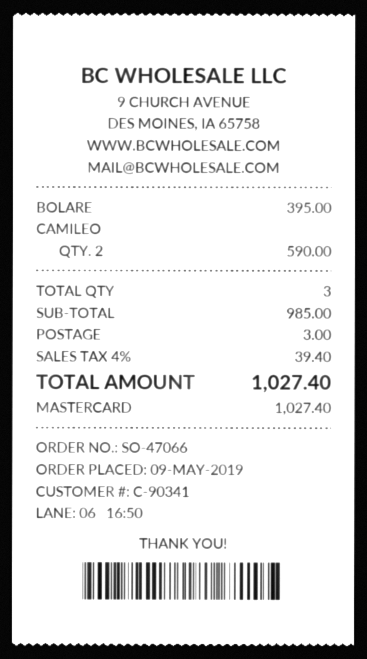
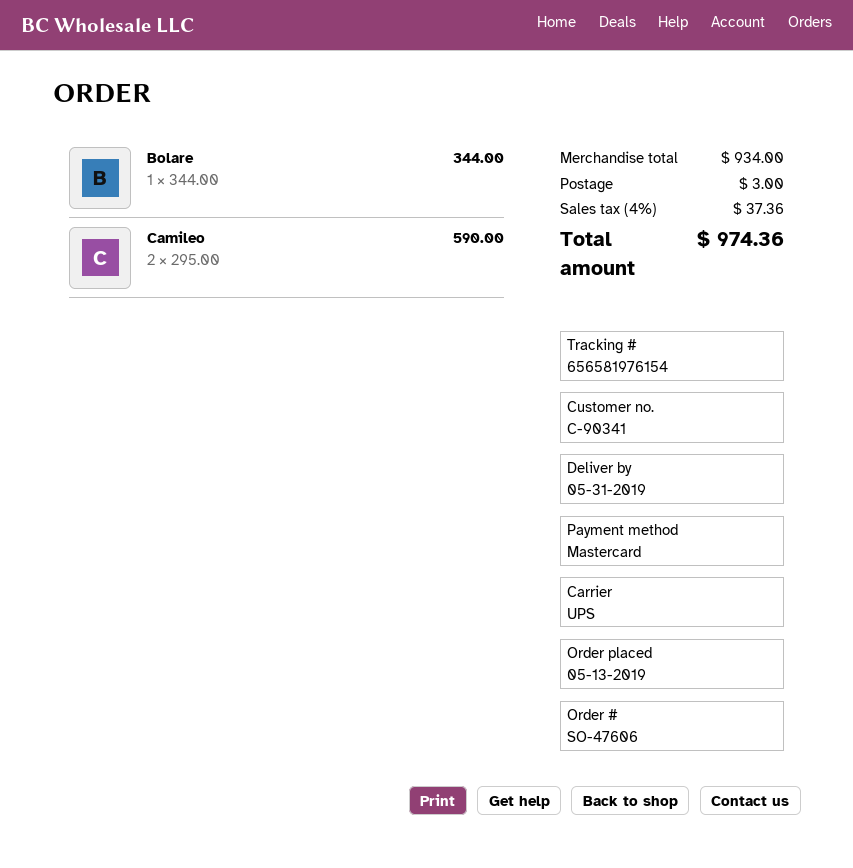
order number: SO-47066 -> SO-47606
order date: 2019-05-09 -> 2019-05-13
BOLARE: 1 for 395.00 -> 1 for 344.00
subtotal: 985.00 -> 934.00
tax: 4% = 39.40 -> 4% = 37.36
total: 1027.40 -> 974.36

